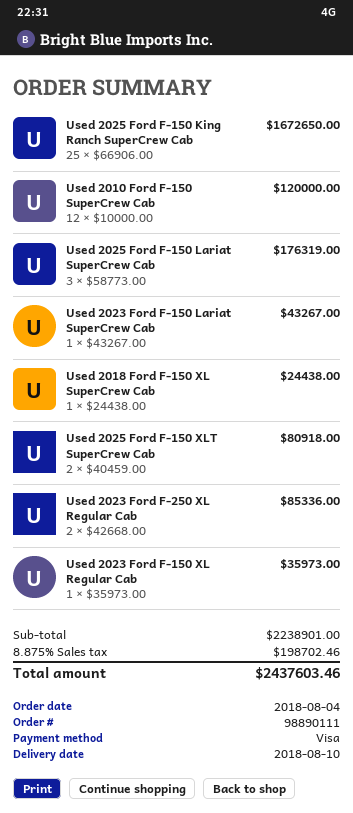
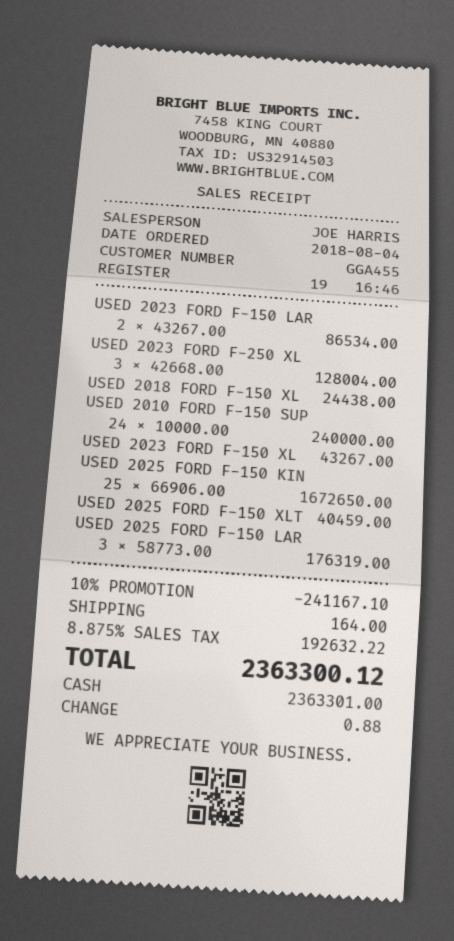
payment method: Visa -> cash
Used 2010 Ford F-150 SuperCrew Cab: 12 x 10000.00 = 120000.00 -> 24 x 10000.00 = 240000.00
Used 2023 Ford F-150 Lariat SuperCrew Cab: 1 x 43267.00 = 43267.00 -> 2 x 43267.00 = 86534.00
Used 2025 Ford F-150 XLT SuperCrew Cab: 2 x 40459.00 = 80918.00 -> 1 x 40459.00 = 40459.00
Used 2023 Ford F-250 XL Regular Cab: 2 x 42668.00 = 85336.00 -> 3 x 42668.00 = 128004.00
Used 2023 Ford F-150 XL Regular Cab: 1 x 35973.00 = 35973.00 -> 1 x 43267.00 = 43267.00
discount: none -> 10% = 241167.10
shipping: none -> 164.00
tax: 8.875% = 198702.46 -> 8.875% = 192632.22
total: 2437603.46 -> 2363300.12

